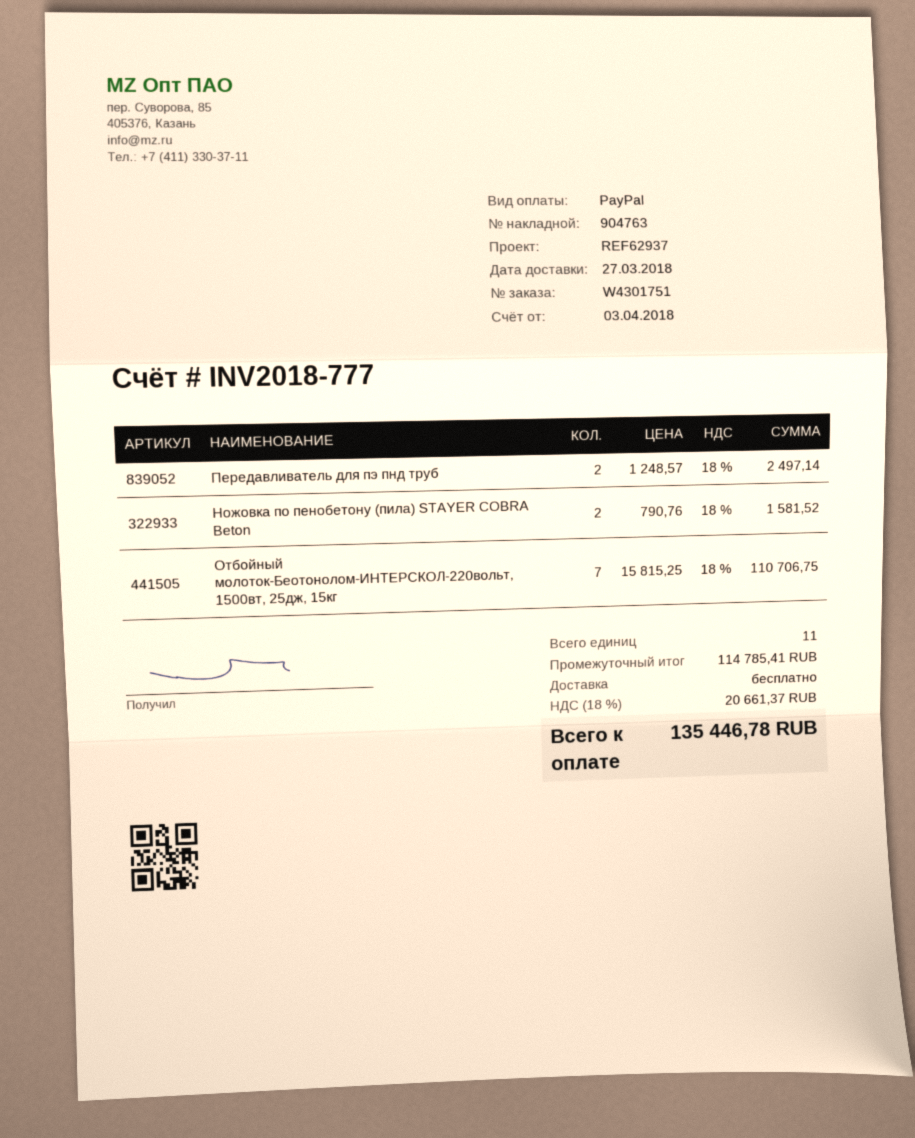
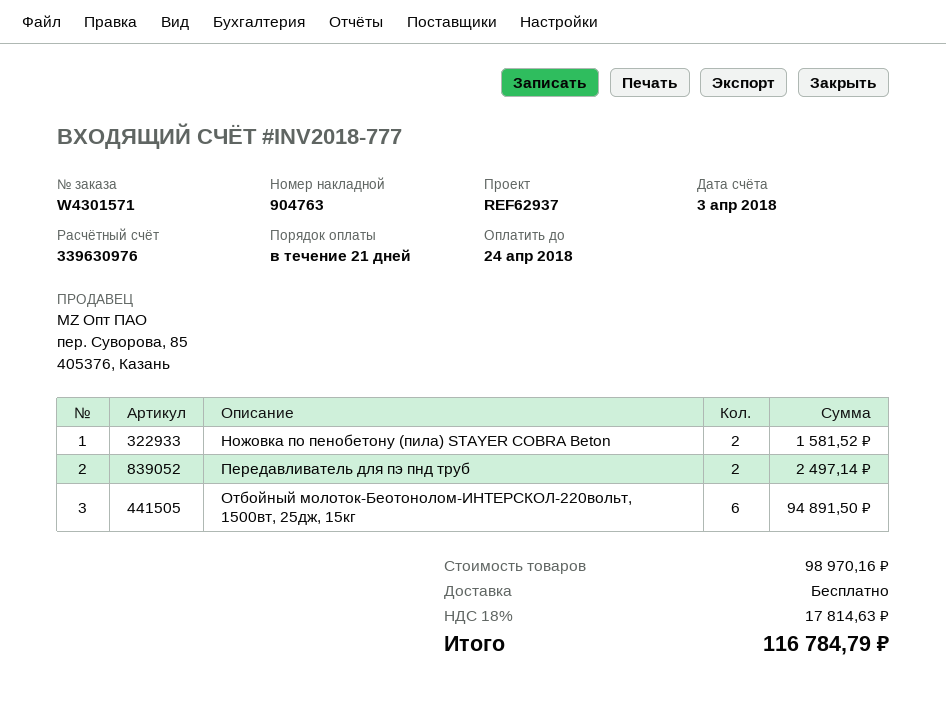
order number: W4301751 -> W4301571
Отбойный молоток-Беотонолом-ИНТЕРСКОЛ-220вольт, 1500вт, 25дж, 15кг: 7 for 110706.75 -> 6 for 94891.50
subtotal: 114785.41 -> 98970.16
tax: 18% = 20661.37 -> 18% = 17814.63
total: 135446.78 -> 116784.79

